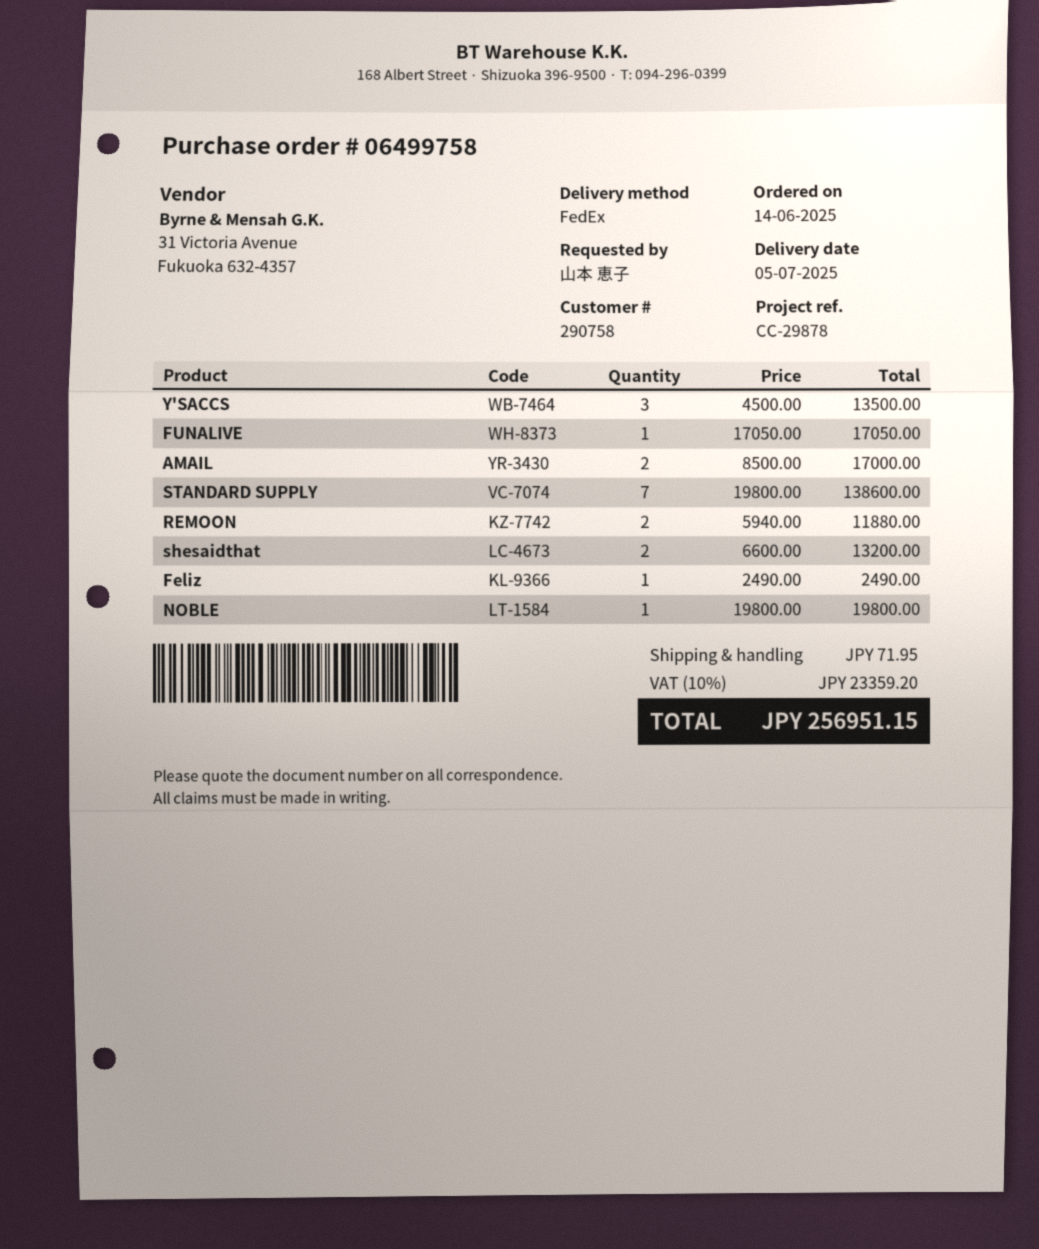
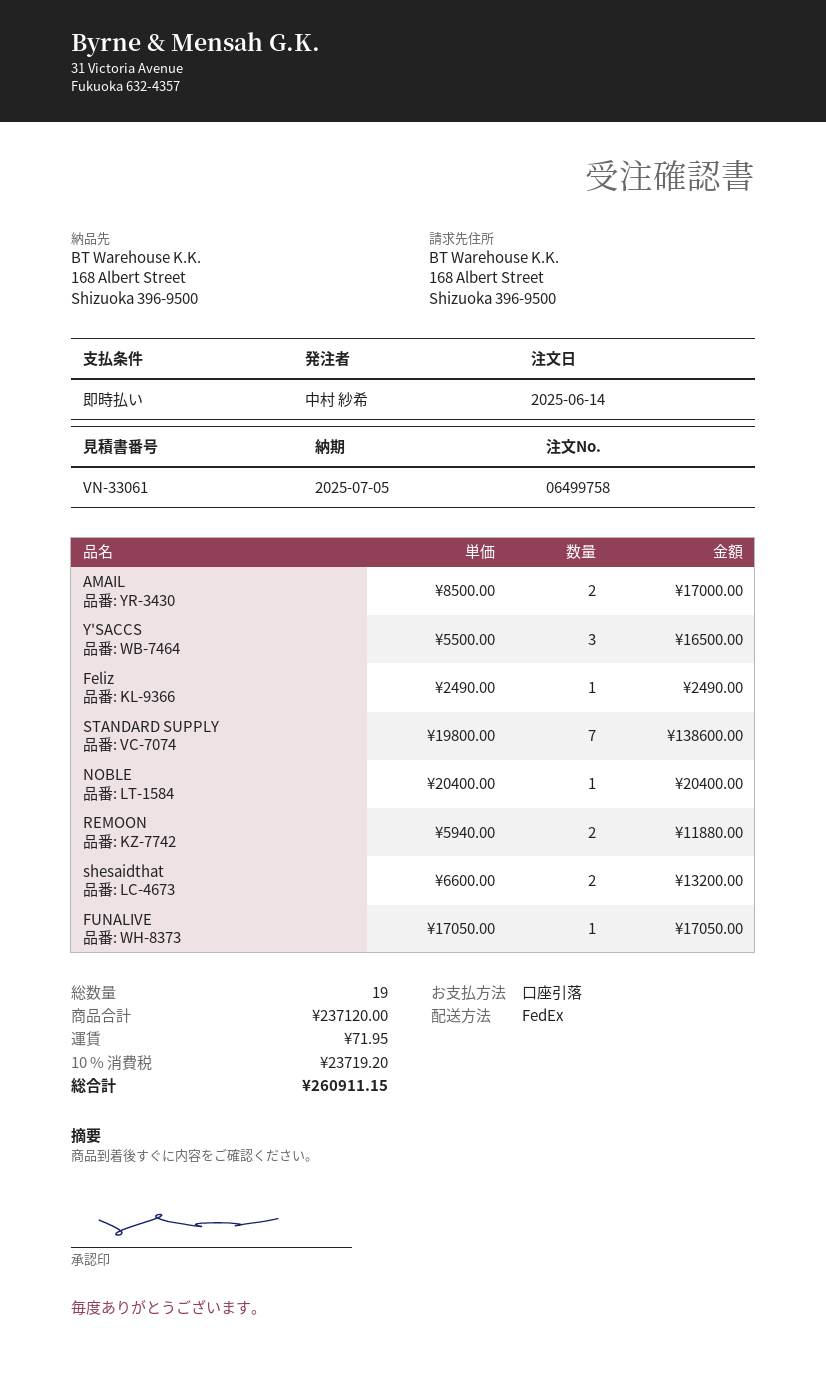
ordered by: 山本 恵子 -> 中村 紗希
Y'SACCS: 3 x 4500.00 = 13500.00 -> 3 x 5500.00 = 16500.00
NOBLE: 1 x 19800.00 = 19800.00 -> 1 x 20400.00 = 20400.00
tax: 10% = 23359.20 -> 10% = 23719.20
total: 256951.15 -> 260911.15

